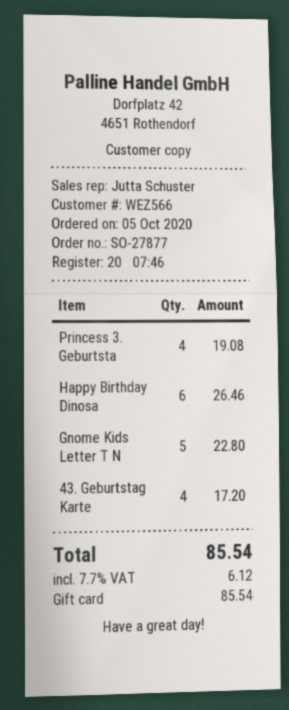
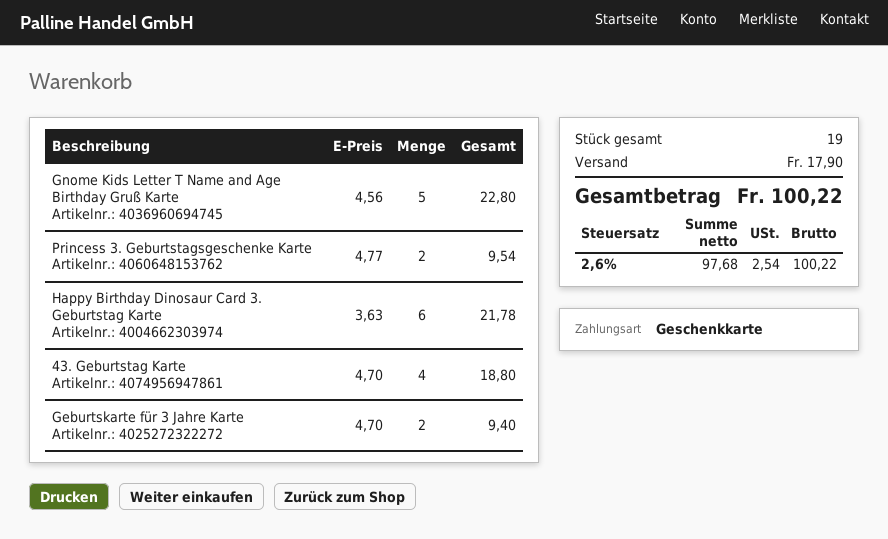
Princess 3. Geburtsta: 4 for 19.08 -> 2 for 9.54
Happy Birthday Dinosa: 6 for 26.46 -> 6 for 21.78
43. Geburtstag Karte: 4 for 17.20 -> 4 for 18.80
Geburtskarte für 3 Jahre Karte: none -> 2 for 9.40
shipping: none -> 17.90
tax: 7.7% = 6.12 -> 2.6% = 2.54
total: 85.54 -> 100.22

